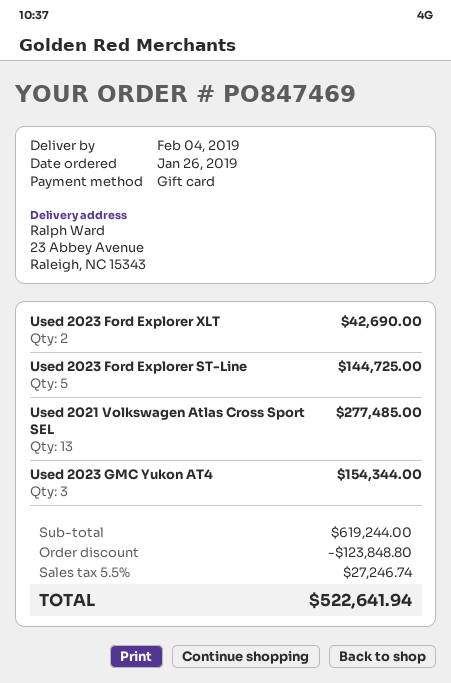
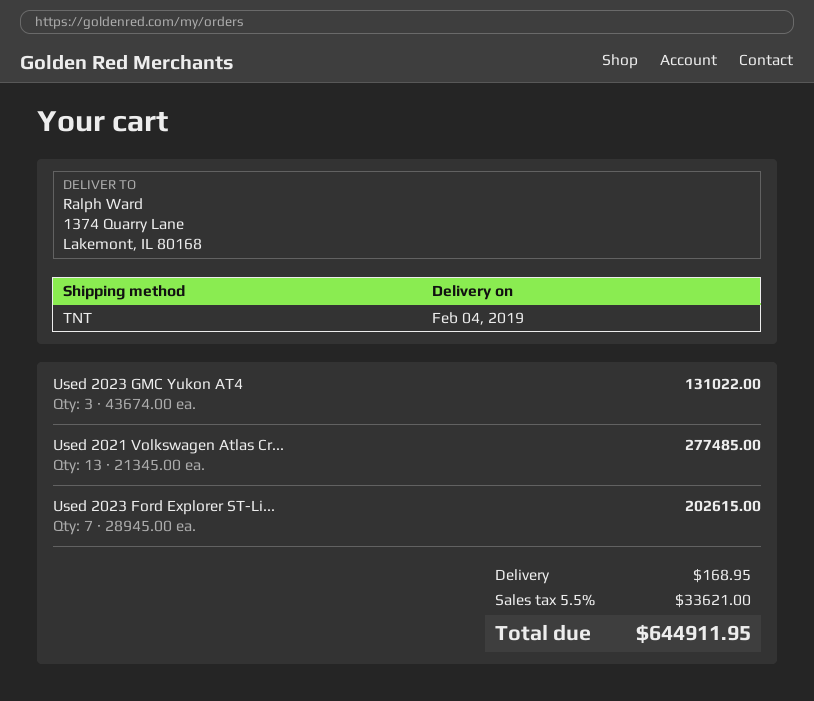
ship to: 23 Abbey Avenue, Raleigh, NC 15343 -> 1374 Quarry Lane, Lakemont, IL 80168
Used 2023 Ford Explorer XLT: 2 for 42690.00 -> none
Used 2023 Ford Explorer ST-Line: 5 for 144725.00 -> 7 for 202615.00
Used 2023 GMC Yukon AT4: 3 for 154344.00 -> 3 for 131022.00
discount: 123848.80 -> none
shipping: none -> 168.95
tax: 5.5% = 27246.74 -> 5.5% = 33621.00
total: 522641.94 -> 644911.95

